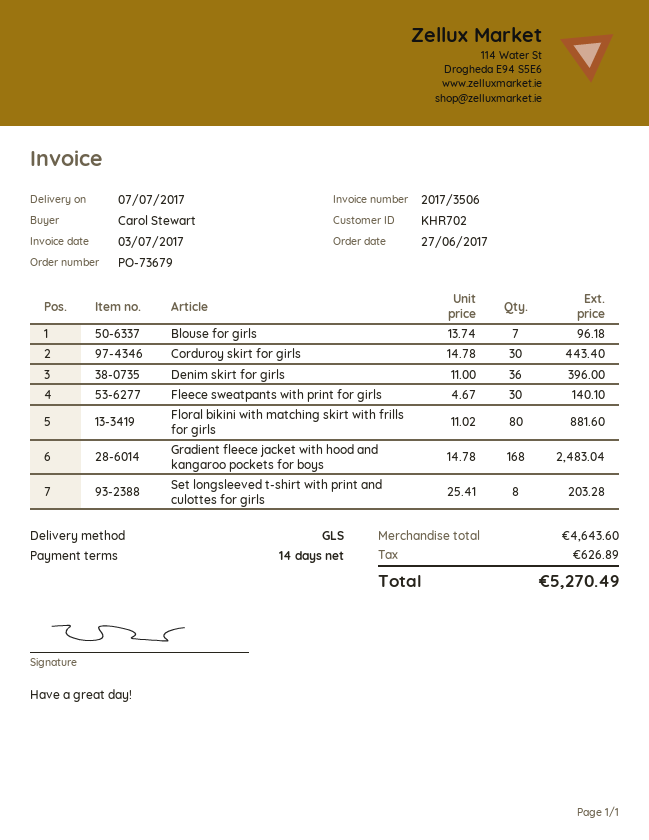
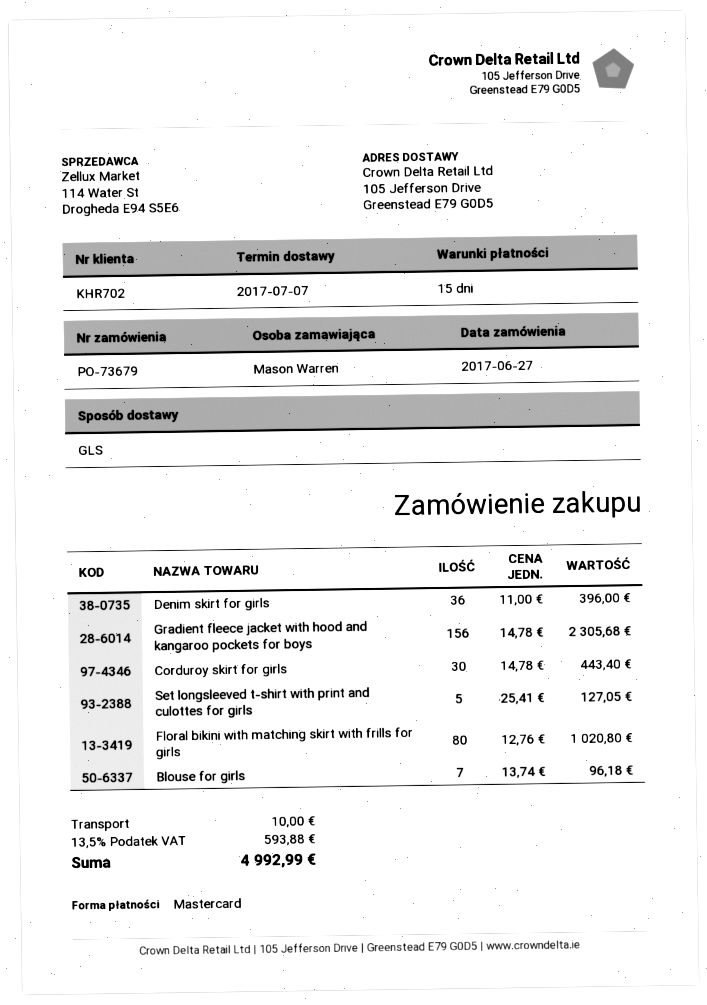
payment terms: 14 days -> 15 days
ordered by: Carol Stewart -> Mason Warren
Fleece sweatpants with print for girls: 30 x 4.67 = 140.10 -> none
Floral bikini with matching skirt with frills for girls: 80 x 11.02 = 881.60 -> 80 x 12.76 = 1020.80
Gradient fleece jacket with hood and kangaroo pockets for boys: 168 x 14.78 = 2483.04 -> 156 x 14.78 = 2305.68
Set longsleeved t-shirt with print and culottes for girls: 8 x 25.41 = 203.28 -> 5 x 25.41 = 127.05
shipping: none -> 10.00
tax: 626.89 -> 593.88
total: 5270.49 -> 4992.99

